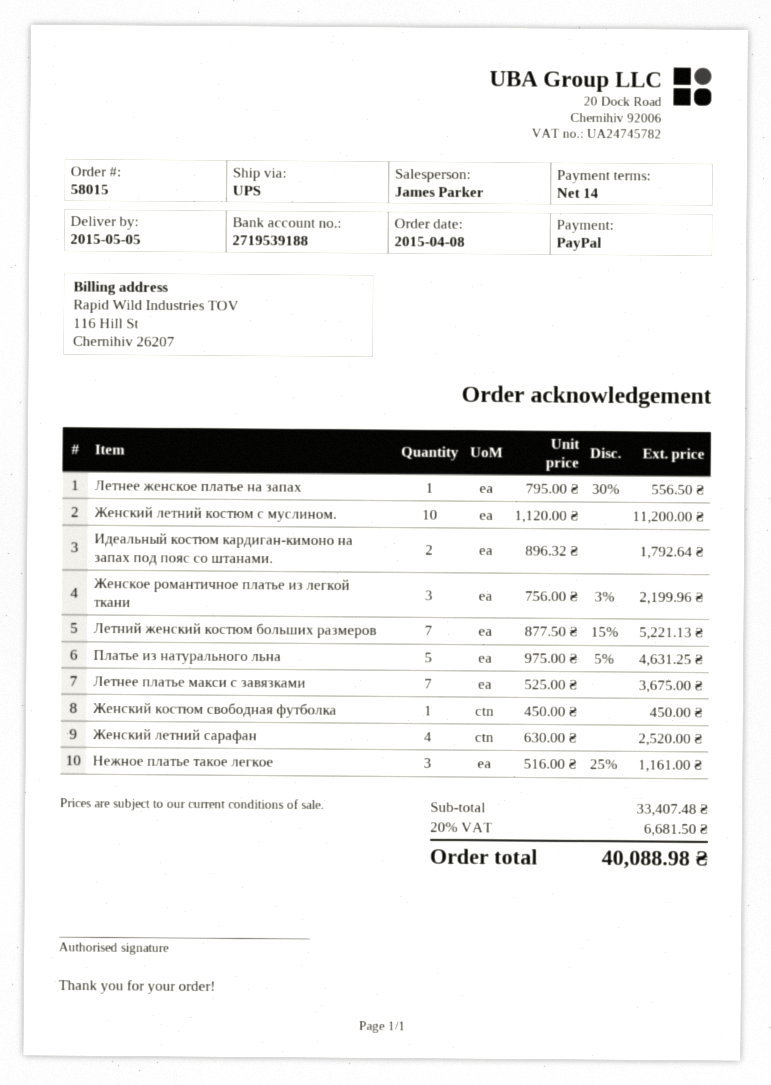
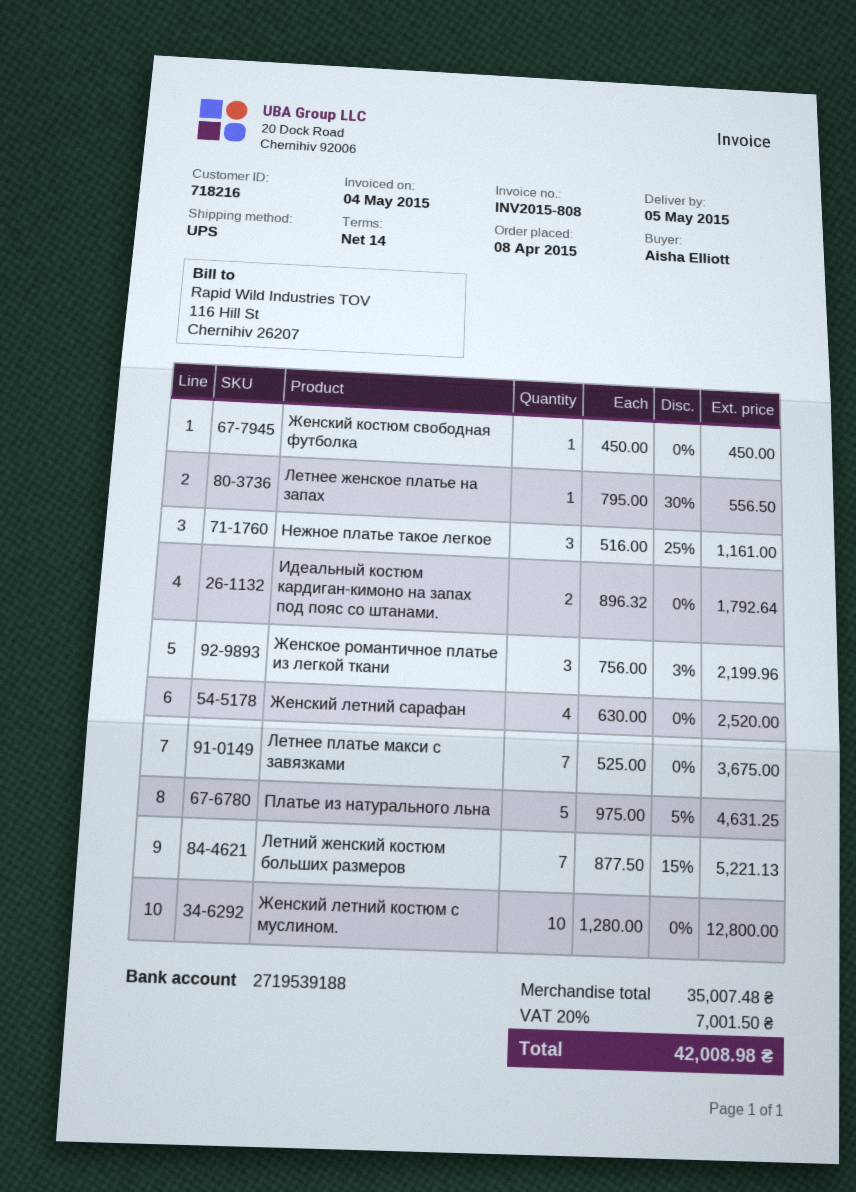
Женский летний костюм с муслином.: 10 x 1120.00 = 11200.00 -> 10 x 1280.00 = 12800.00
subtotal: 33407.48 -> 35007.48
tax: 20% = 6681.50 -> 20% = 7001.50
total: 40088.98 -> 42008.98

